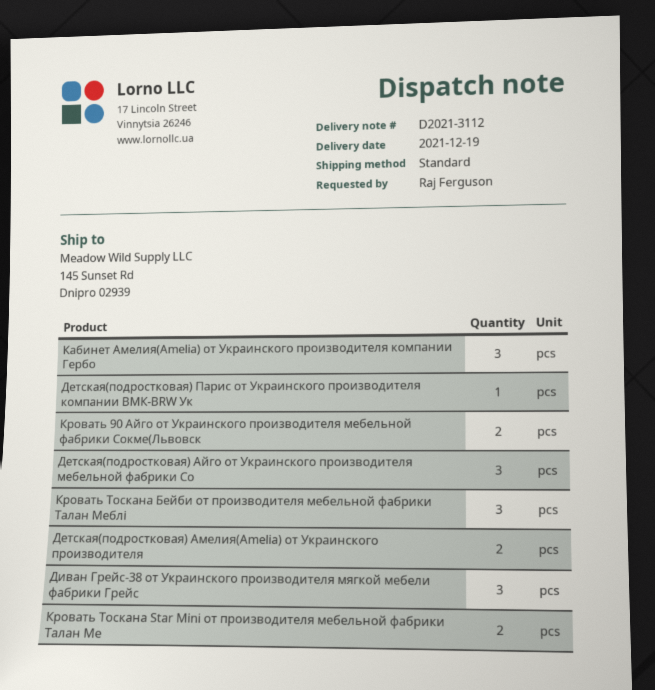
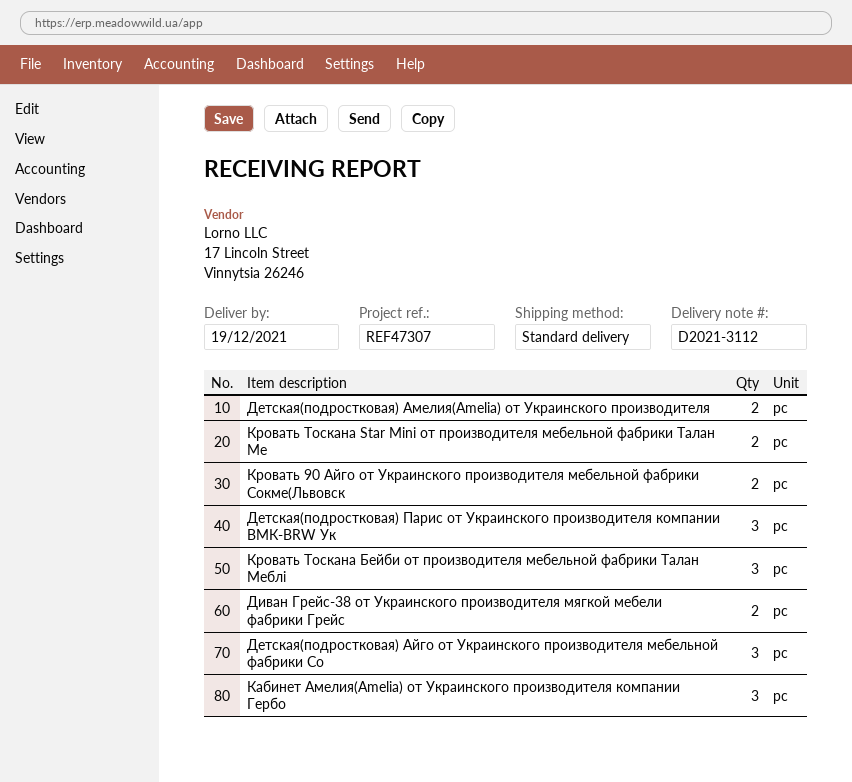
Детская(подростковая) Парис от Украинского производителя компании ВМК-BRW Ук: 1 -> 3
Диван Грейс-38 от Украинского производителя мягкой мебели фабрики Грейс: 3 -> 2

